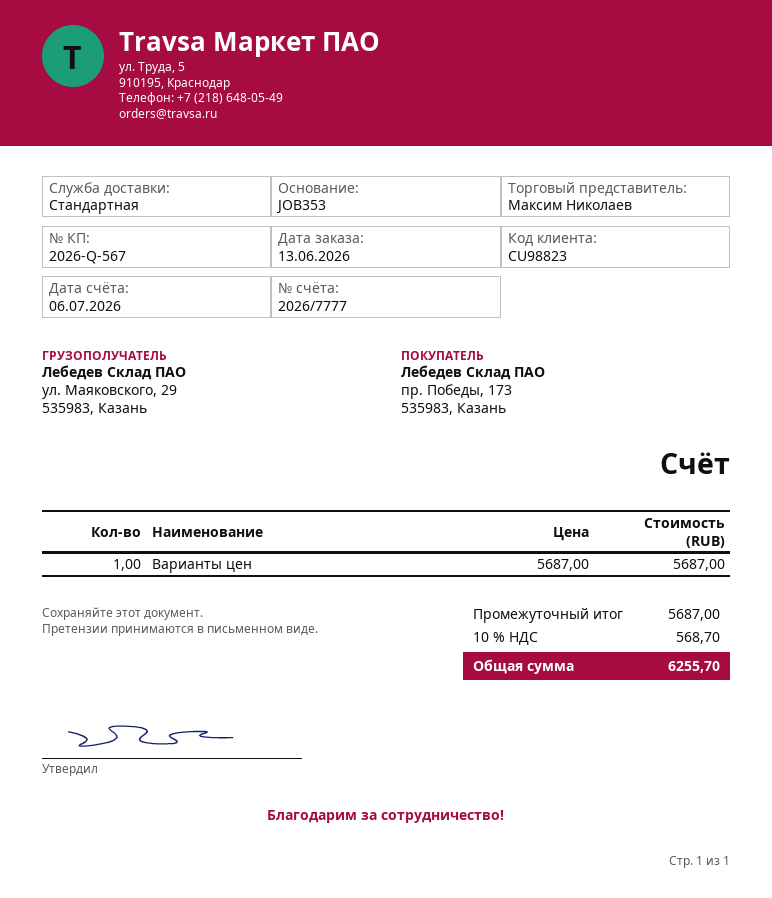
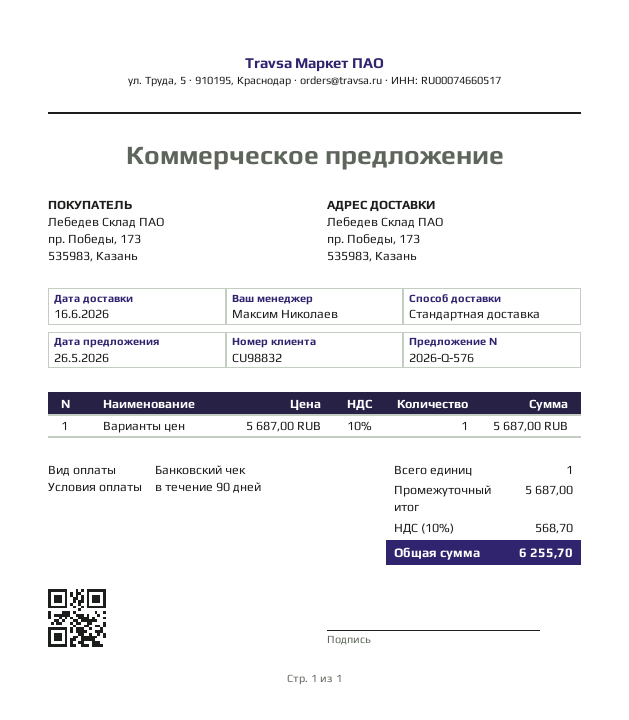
quote number: 2026-Q-567 -> 2026-Q-576
customer number: CU98823 -> CU98832
ship to: ул. Маяковского, 29, 535983, Казань -> пр. Победы, 173, 535983, Казань

